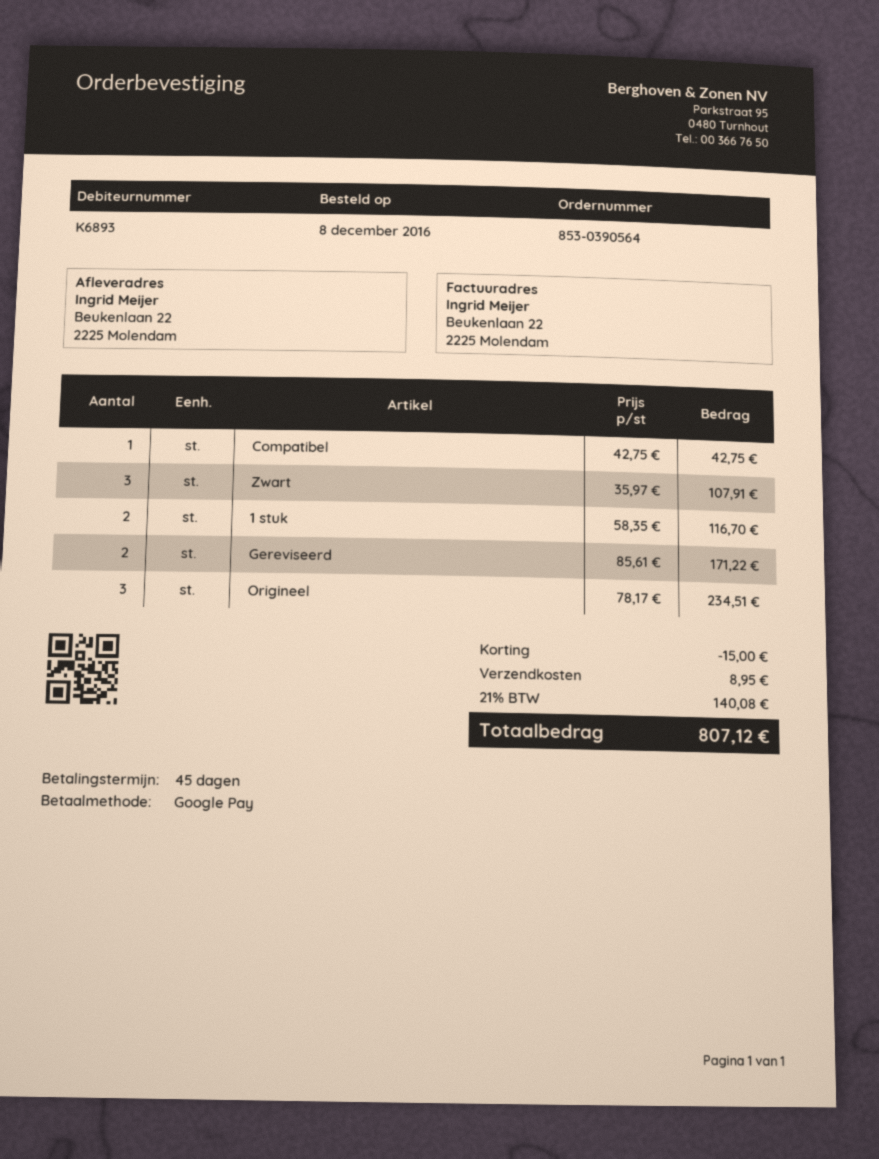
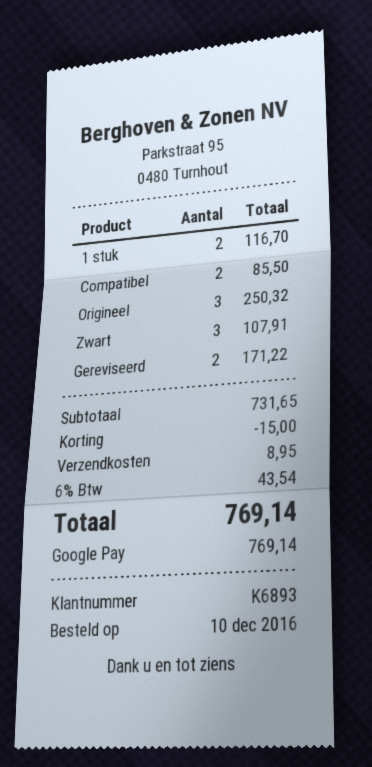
order date: 2016-12-08 -> 2016-12-10
Compatibel: 1 for 42.75 -> 2 for 85.50
Origineel: 3 for 234.51 -> 3 for 250.32
tax: 21% = 140.08 -> 6% = 43.54
total: 807.12 -> 769.14

